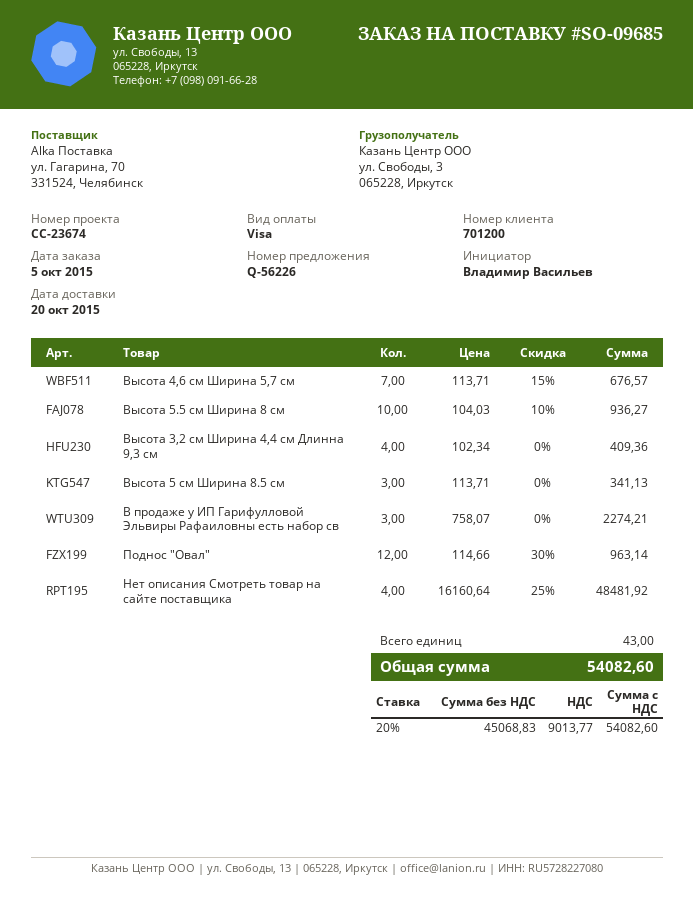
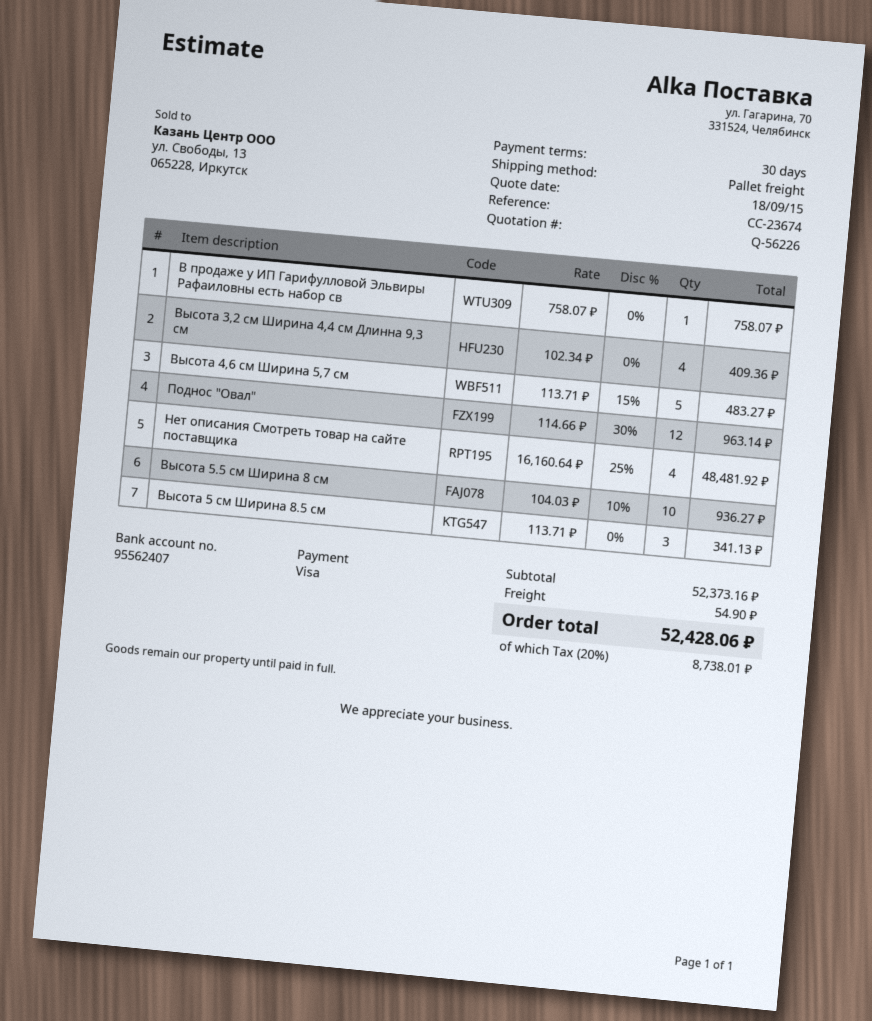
Высота 4,6 см Ширина 5,7 см: 7 x 113.71 - 15% = 676.57 -> 5 x 113.71 - 15% = 483.27
В продаже у ИП Гарифулловой Эльвиры Рафаиловны есть набор св: 3 x 758.07 = 2274.21 -> 1 x 758.07 = 758.07
shipping: none -> 54.90
tax: 20% = 9013.77 -> 20% = 8738.01
total: 54082.60 -> 52428.06

